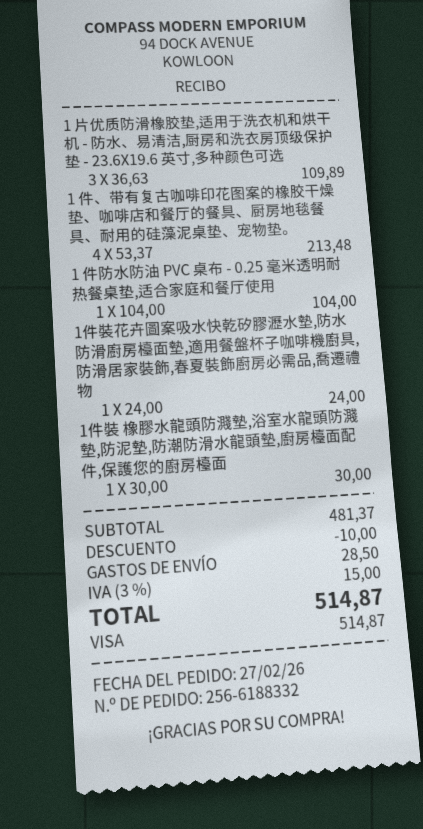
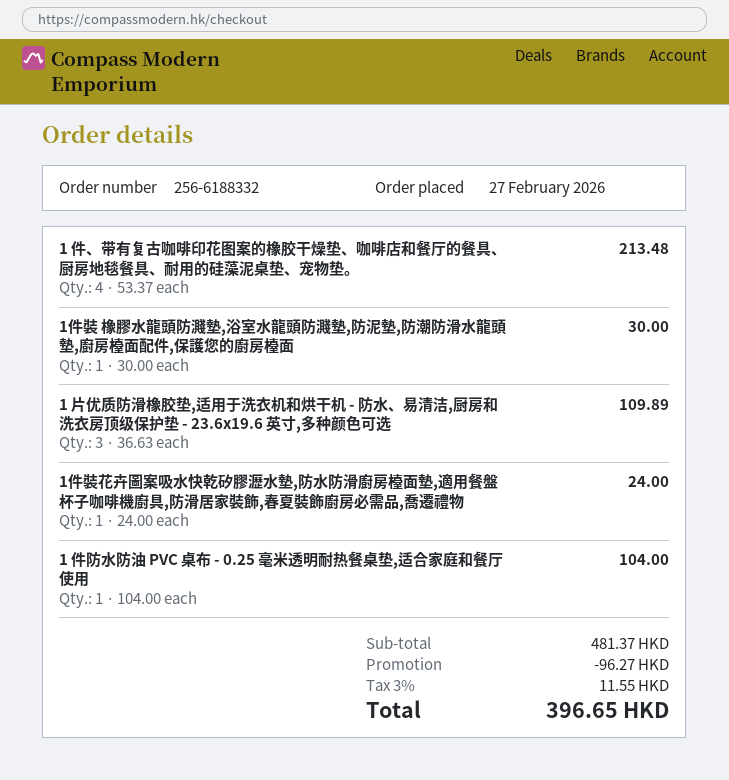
discount: 10.00 -> 96.27
shipping: 28.50 -> none
tax: 3% = 15.00 -> 3% = 11.55
total: 514.87 -> 396.65

